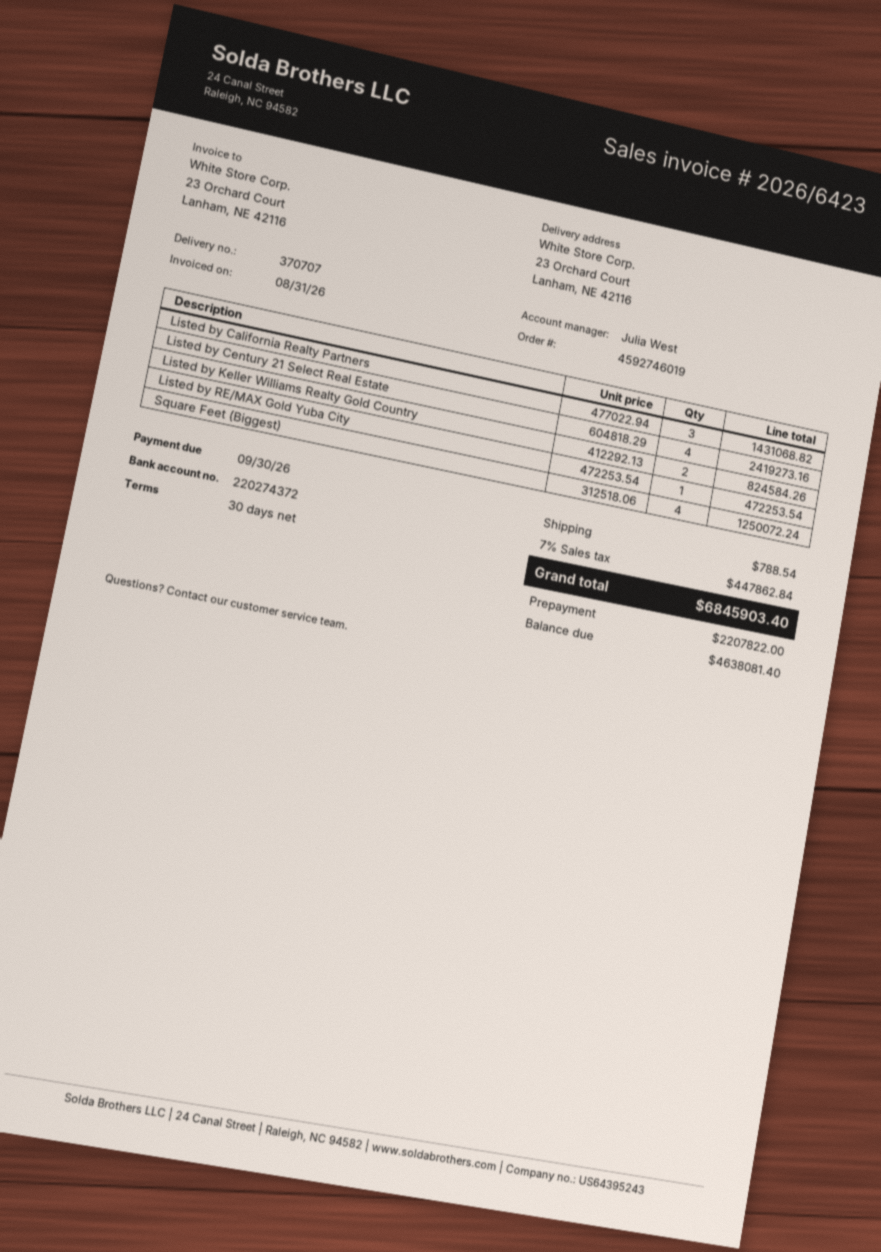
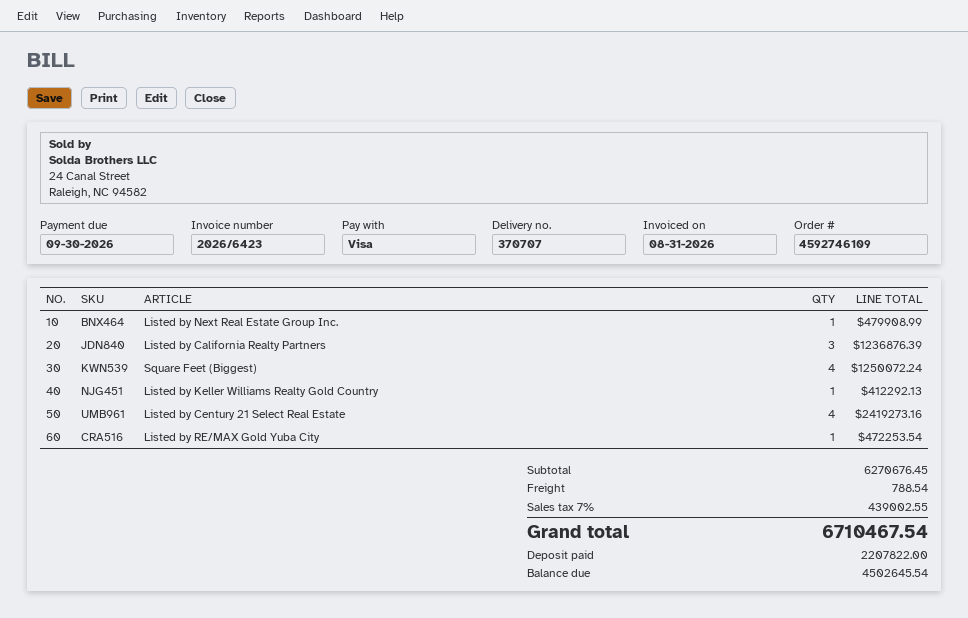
order number: 4592746019 -> 4592746109
Listed by California Realty Partners: 3 for 1431068.82 -> 3 for 1236876.39
Listed by Keller Williams Realty Gold Country: 2 for 824584.26 -> 1 for 412292.13
Listed by Next Real Estate Group Inc.: none -> 1 for 479908.99
tax: 7% = 447862.84 -> 7% = 439002.55
total: 6845903.40 -> 6710467.54
balance: 4638081.40 -> 4502645.54

